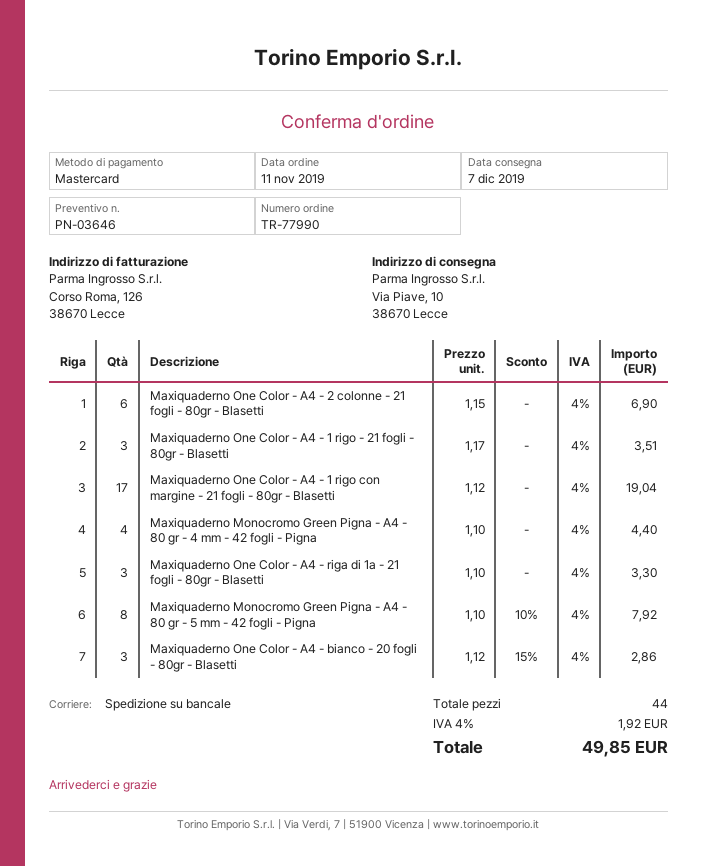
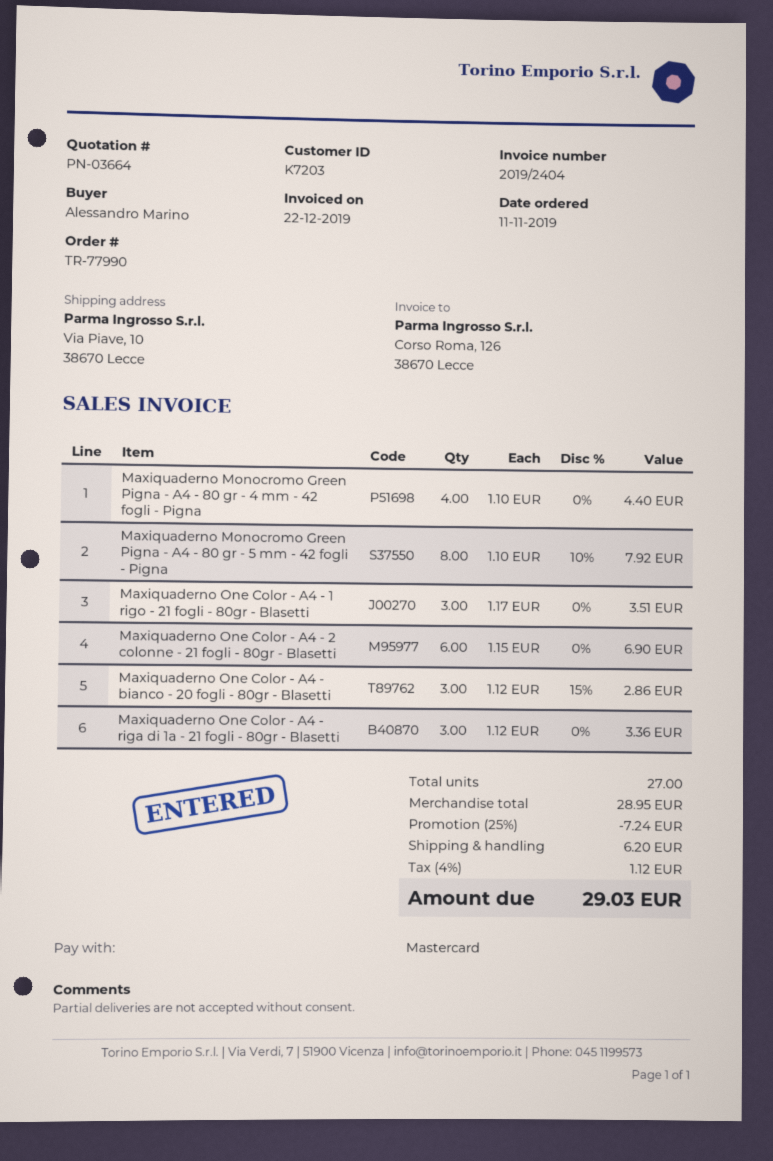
quote number: PN-03646 -> PN-03664
Maxiquaderno One Color - A4 - 1 rigo con margine - 21 fogli - 80gr - Blasetti: 17 x 1.12 = 19.04 -> none
Maxiquaderno One Color - A4 - riga di 1a - 21 fogli - 80gr - Blasetti: 3 x 1.10 = 3.30 -> 3 x 1.12 = 3.36
total quantity: 44 -> 27
discount: none -> 25% = 7.24
shipping: none -> 6.20
tax: 4% = 1.92 -> 4% = 1.12
total: 49.85 -> 29.03

